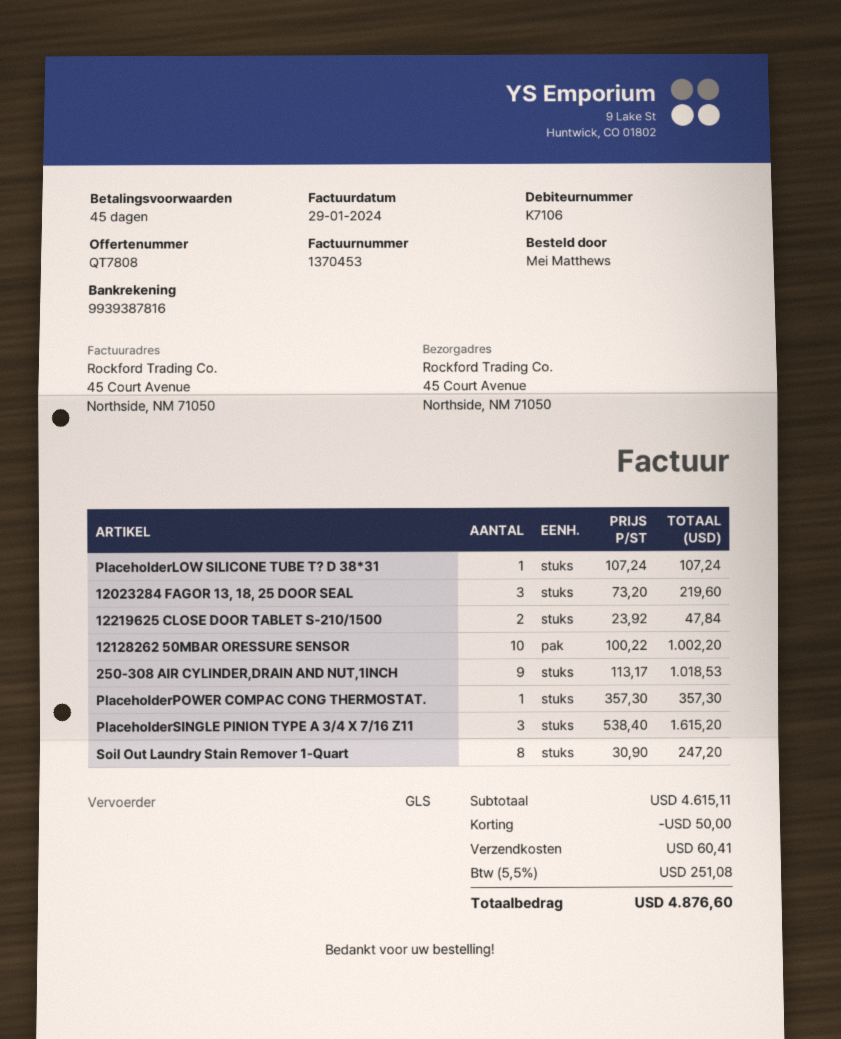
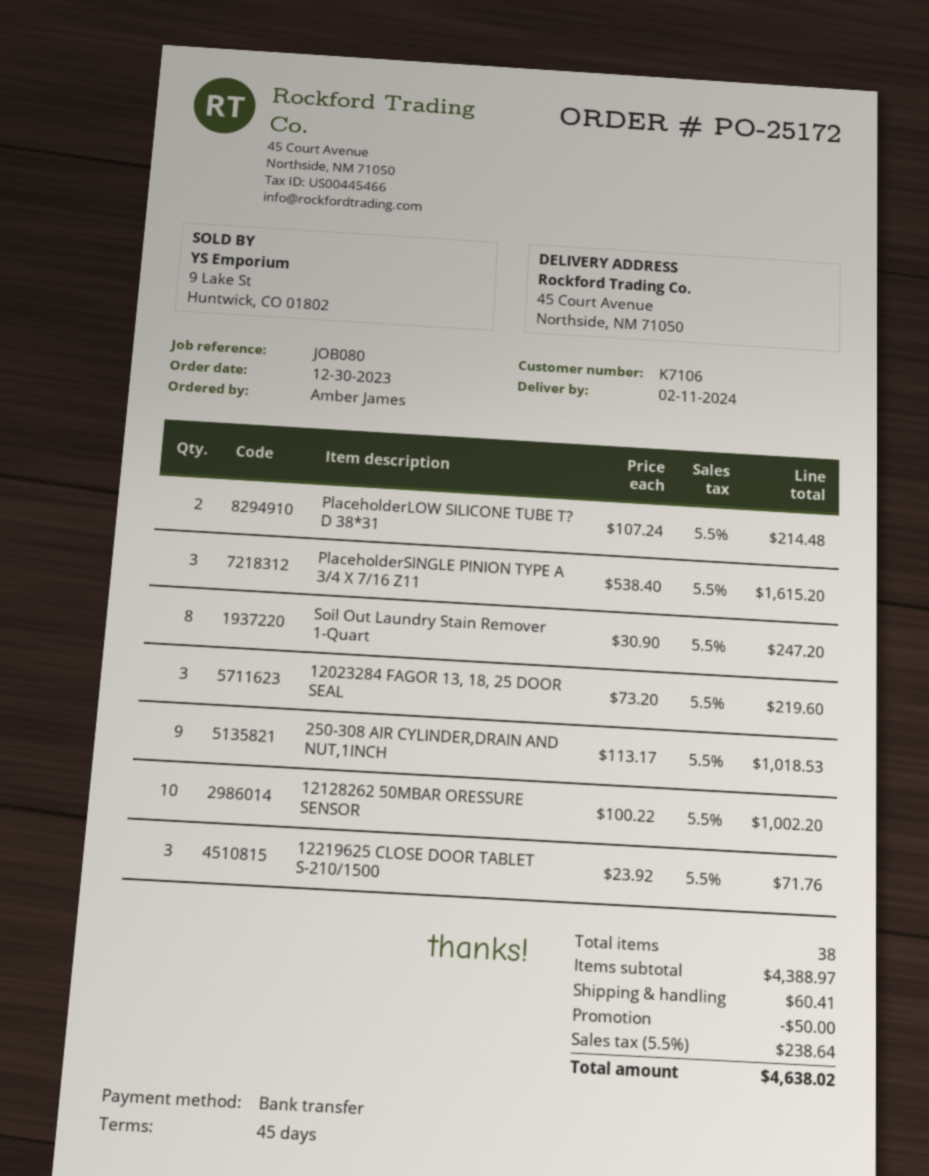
ordered by: Mei Matthews -> Amber James
PlaceholderLOW SILICONE TUBE T? D 38*31: 1 x 107.24 = 107.24 -> 2 x 107.24 = 214.48
12219625 CLOSE DOOR TABLET S-210/1500: 2 x 23.92 = 47.84 -> 3 x 23.92 = 71.76
PlaceholderPOWER COMPAC CONG THERMOSTAT.: 1 x 357.30 = 357.30 -> none
subtotal: 4615.11 -> 4388.97
tax: 5.5% = 251.08 -> 5.5% = 238.64
total: 4876.60 -> 4638.02

